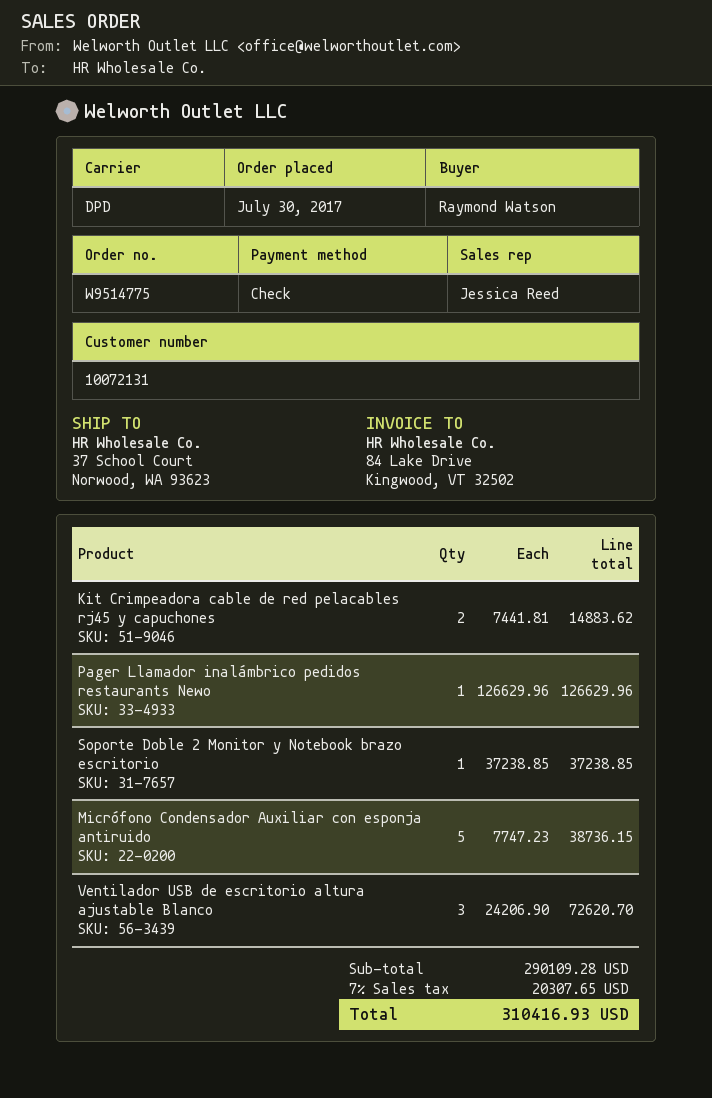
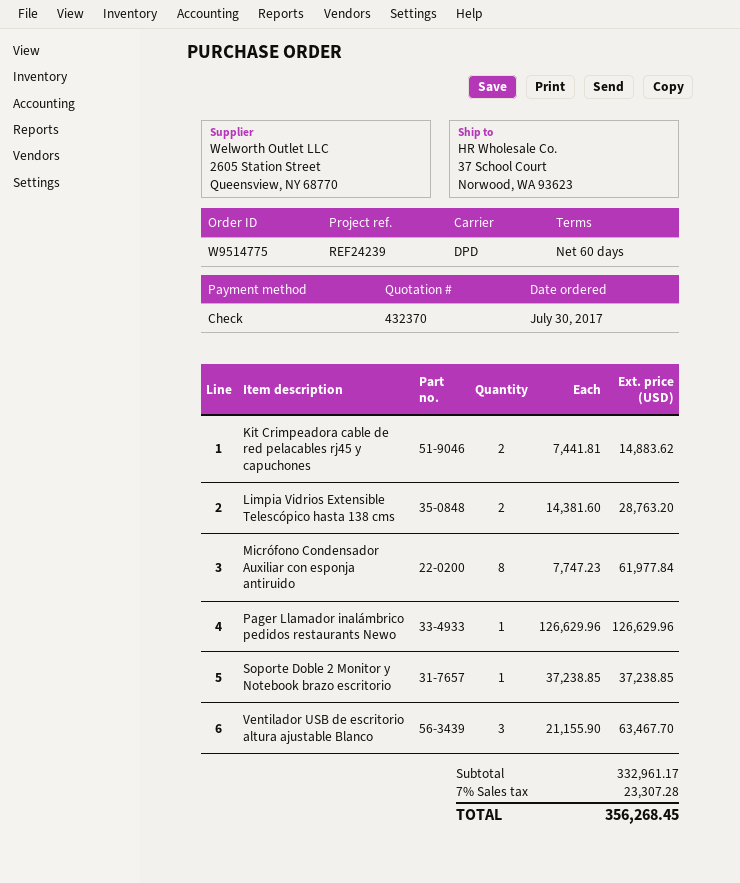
Micrófono Condensador Auxiliar con esponja antiruido: 5 x 7747.23 = 38736.15 -> 8 x 7747.23 = 61977.84
Ventilador USB de escritorio altura ajustable Blanco: 3 x 24206.90 = 72620.70 -> 3 x 21155.90 = 63467.70
Limpia Vidrios Extensible Telescópico hasta 138 cms: none -> 2 x 14381.60 = 28763.20
subtotal: 290109.28 -> 332961.17
tax: 7% = 20307.65 -> 7% = 23307.28
total: 310416.93 -> 356268.45

